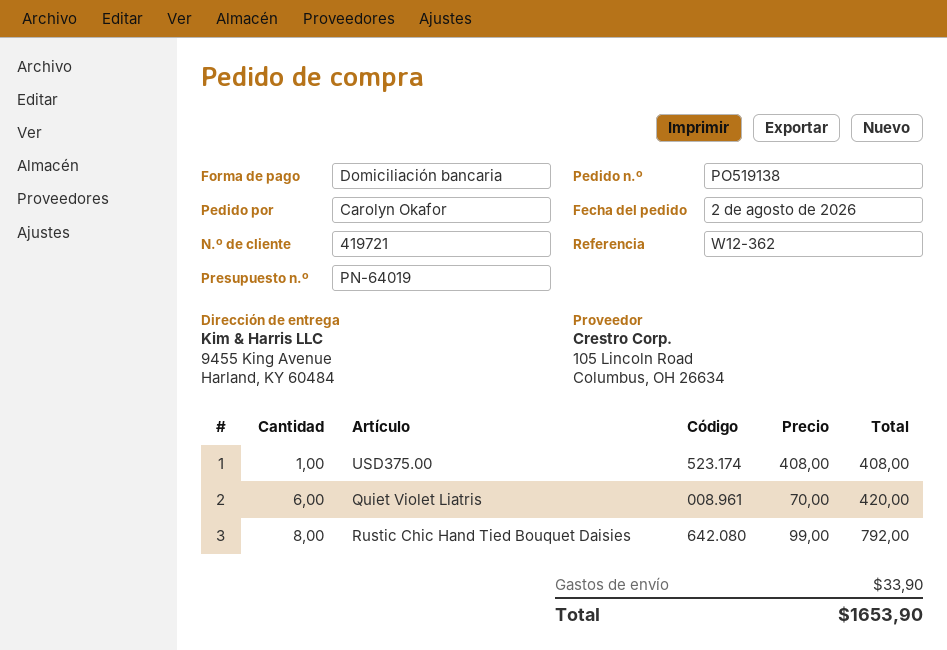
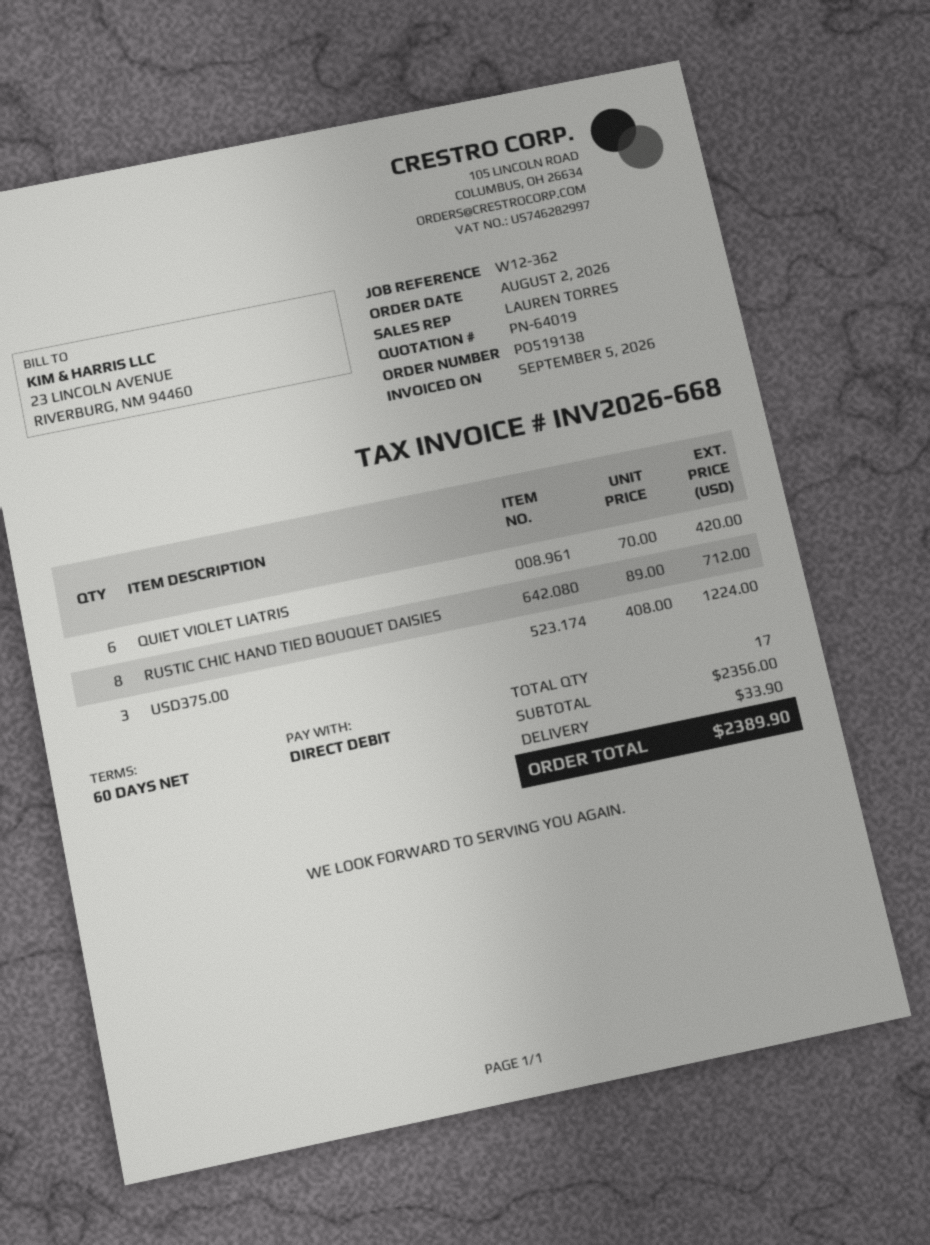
USD375.00: 1 x 408.00 = 408.00 -> 3 x 408.00 = 1224.00
Rustic Chic Hand Tied Bouquet Daisies: 8 x 99.00 = 792.00 -> 8 x 89.00 = 712.00
total: 1653.90 -> 2389.90

